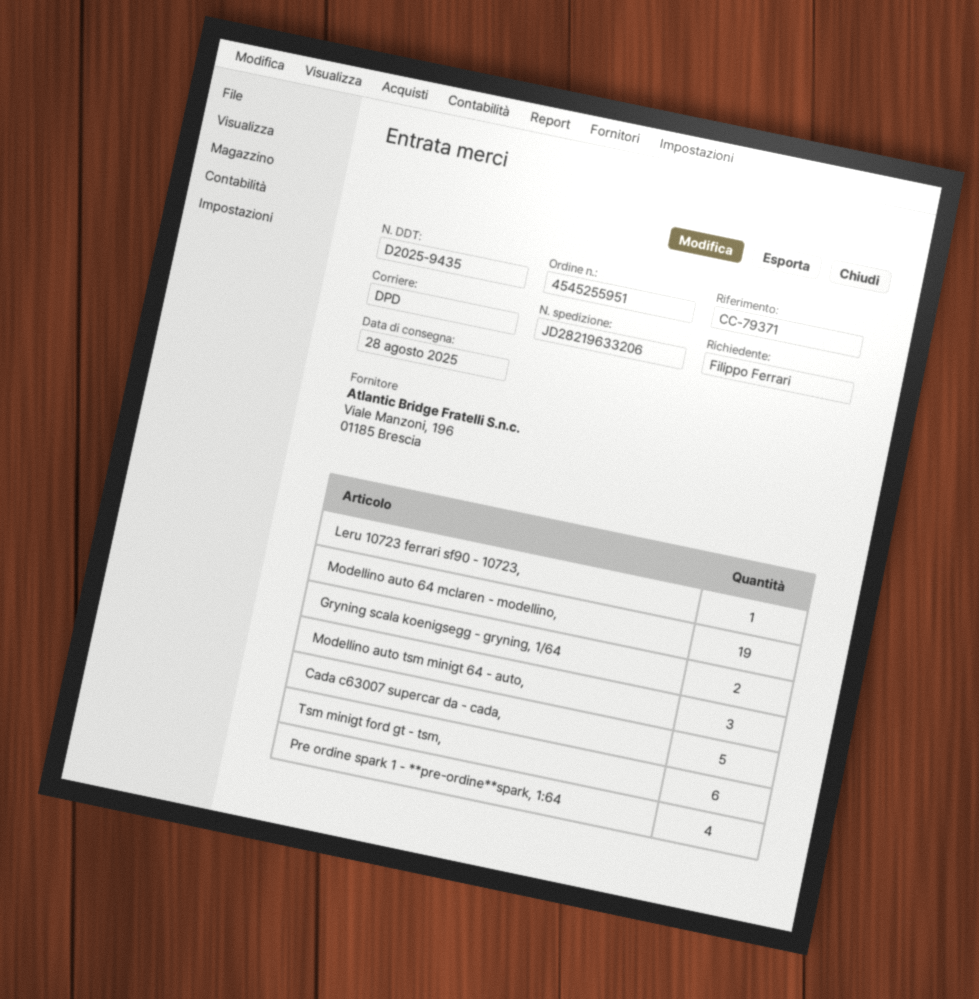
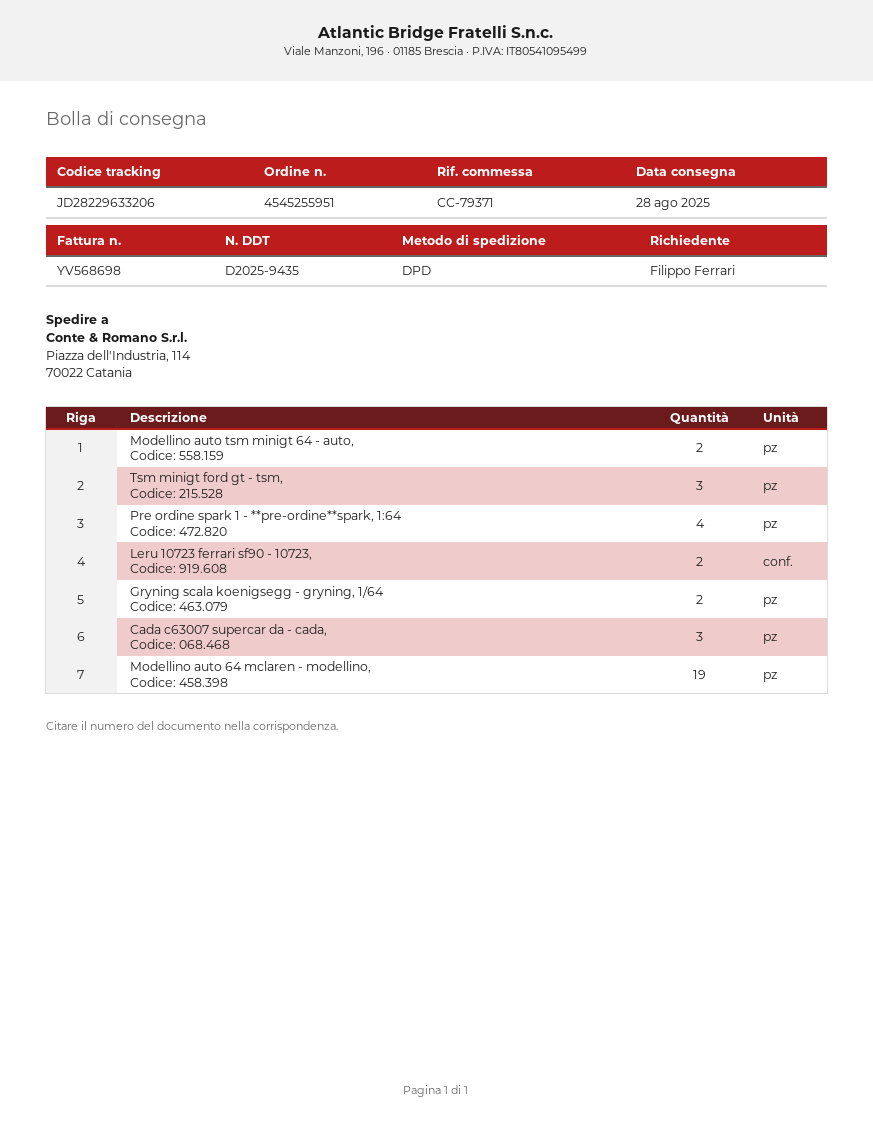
tracking number: JD28219633206 -> JD28229633206
Leru 10723 ferrari sf90 - 10723,: 1 -> 2
Modellino auto tsm minigt 64 - auto,: 3 -> 2
Cada c63007 supercar da - cada,: 5 -> 3
Tsm minigt ford gt - tsm,: 6 -> 3

